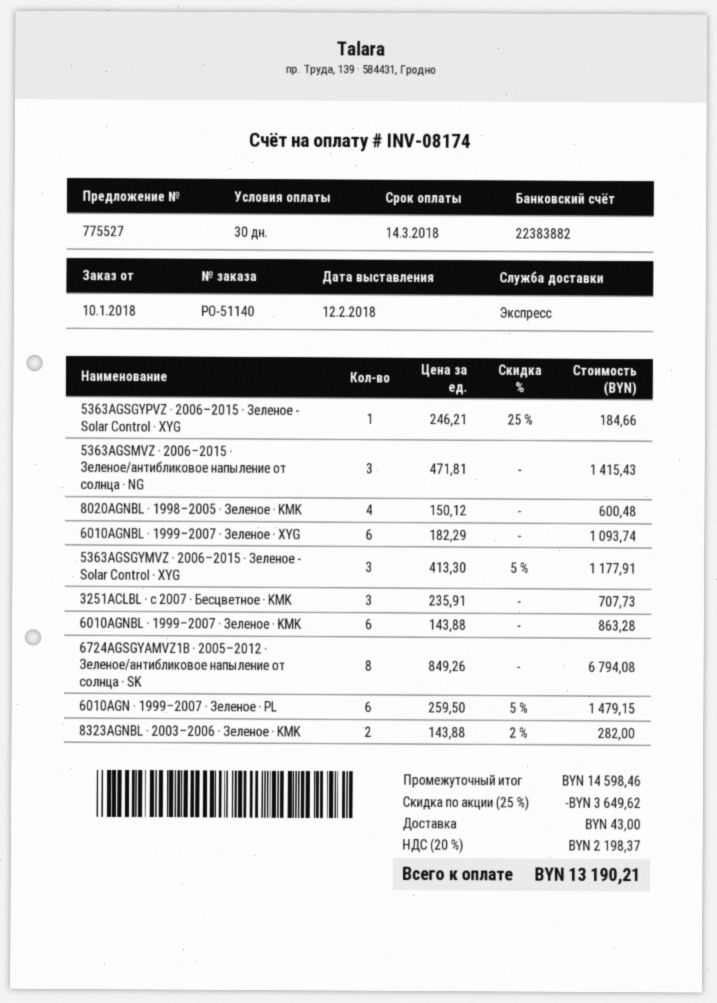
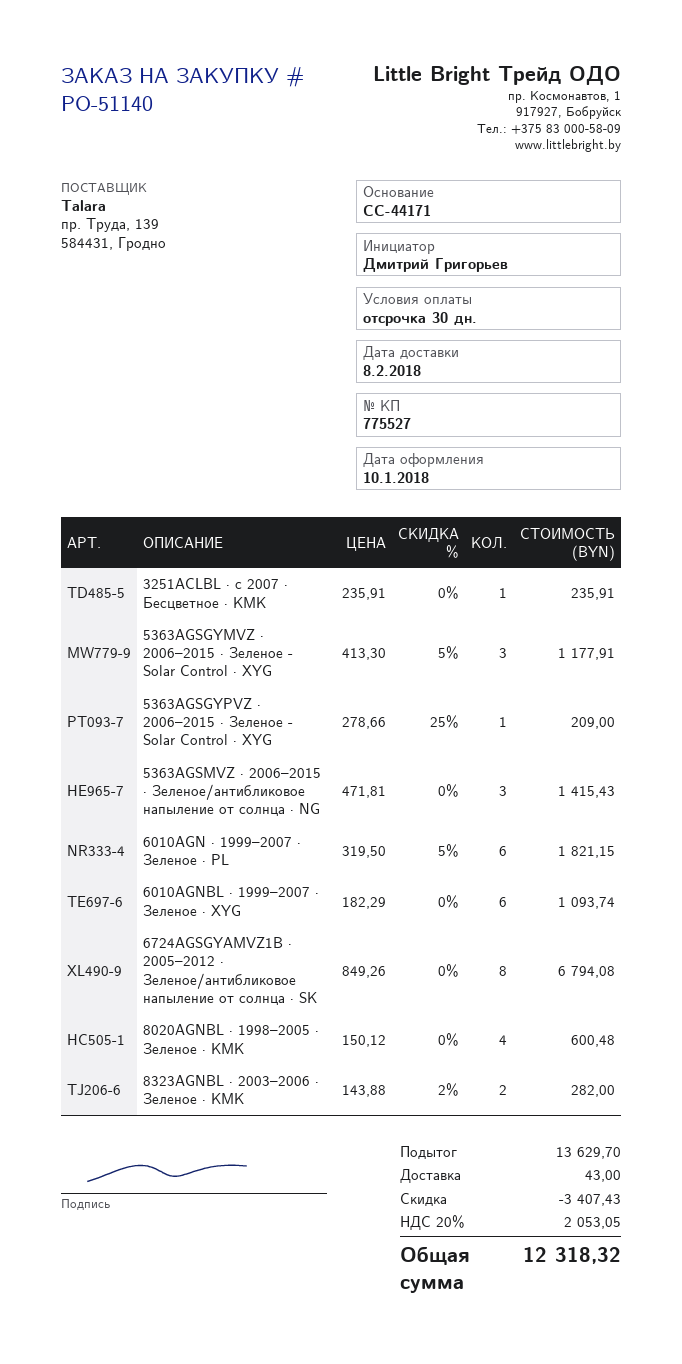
5363AGSGYPVZ · 2006–2015 · Зеленое - Solar Control · XYG: 1 x 246.21 - 25% = 184.66 -> 1 x 278.66 - 25% = 209.00
3251ACLBL · с 2007 · Бесцветное · KMK: 3 x 235.91 = 707.73 -> 1 x 235.91 = 235.91
6010AGNBL · 1999–2007 · Зеленое · KMK: 6 x 143.88 = 863.28 -> none
6010AGN · 1999–2007 · Зеленое · PL: 6 x 259.50 - 5% = 1479.15 -> 6 x 319.50 - 5% = 1821.15
subtotal: 14598.46 -> 13629.70
discount: 3649.62 -> 3407.43
tax: 20% = 2198.37 -> 20% = 2053.05
total: 13190.21 -> 12318.32

